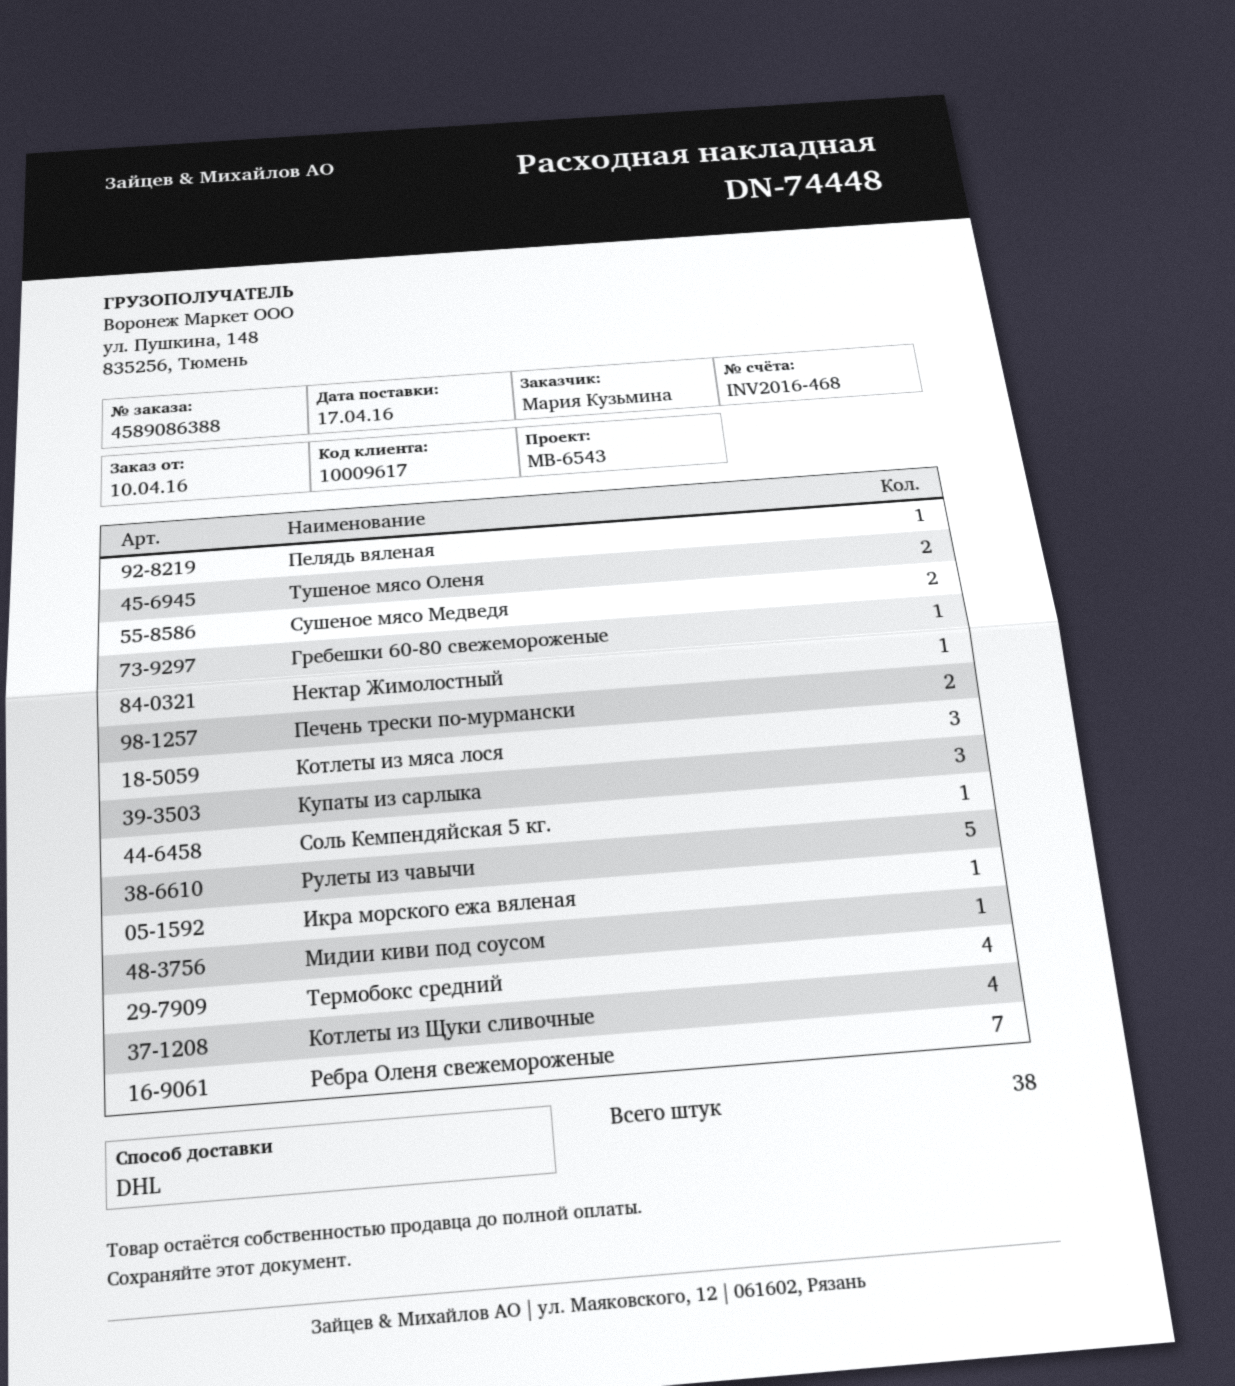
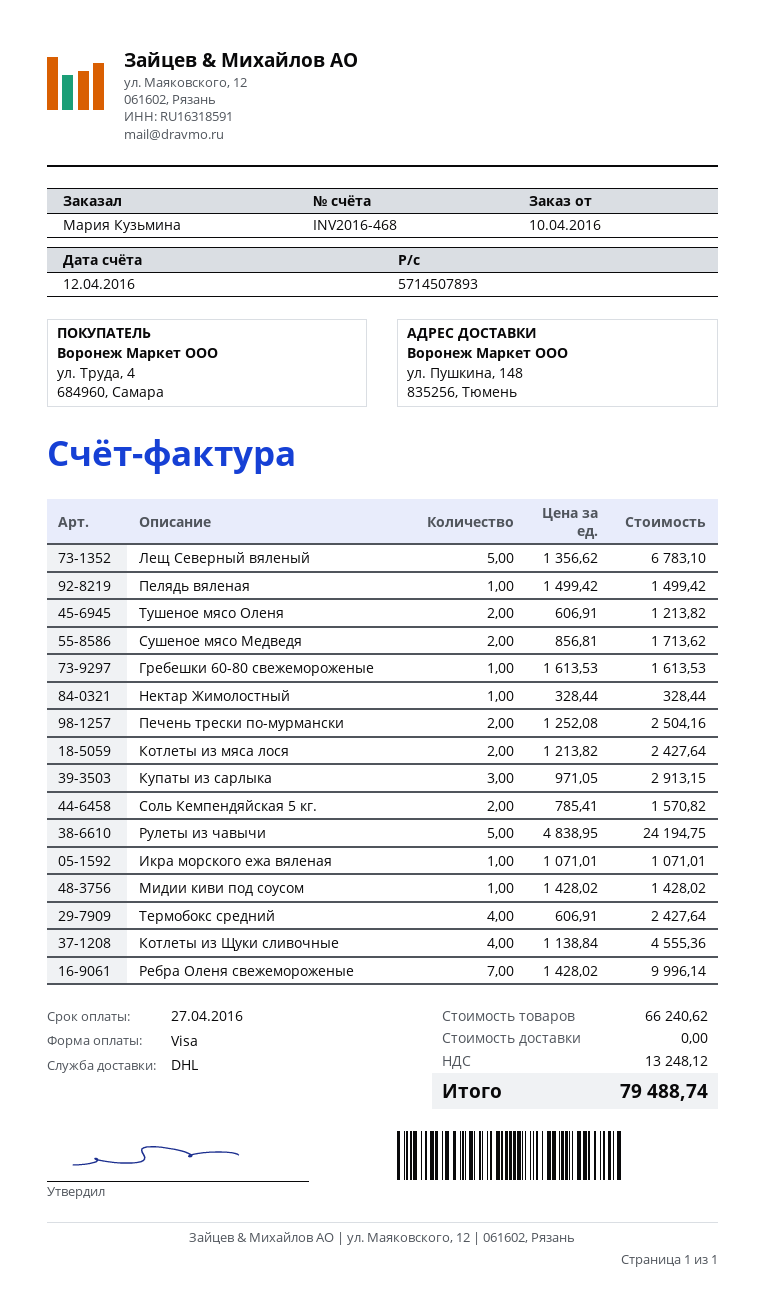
Котлеты из мяса лося: 3 -> 2
Соль Кемпендяйская 5 кг.: 1 -> 2
Лещ Северный вяленый: none -> 5

